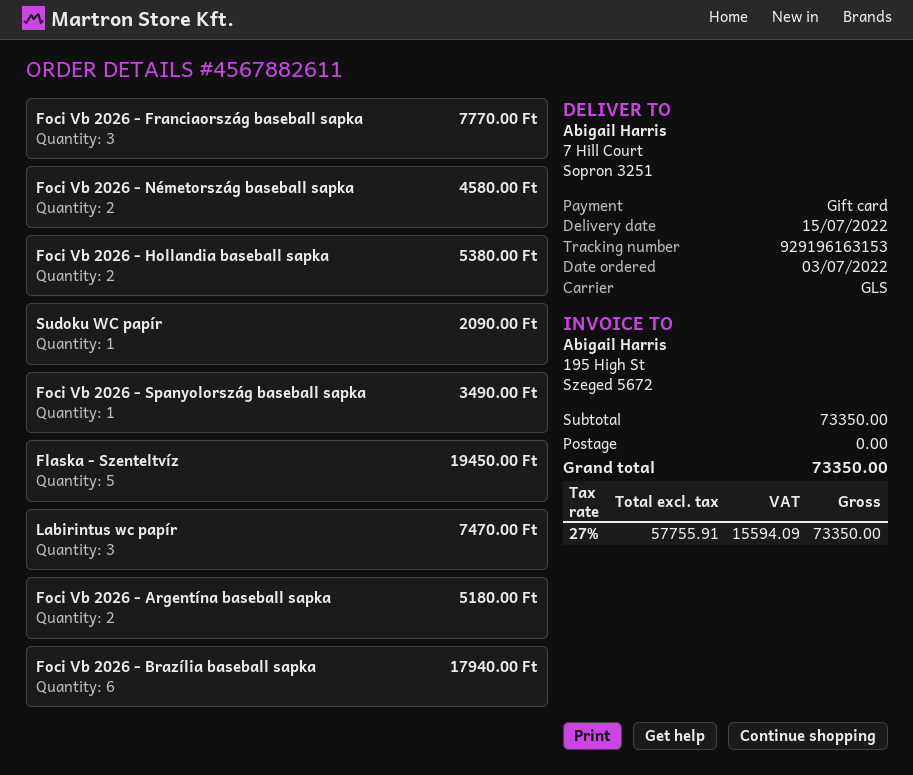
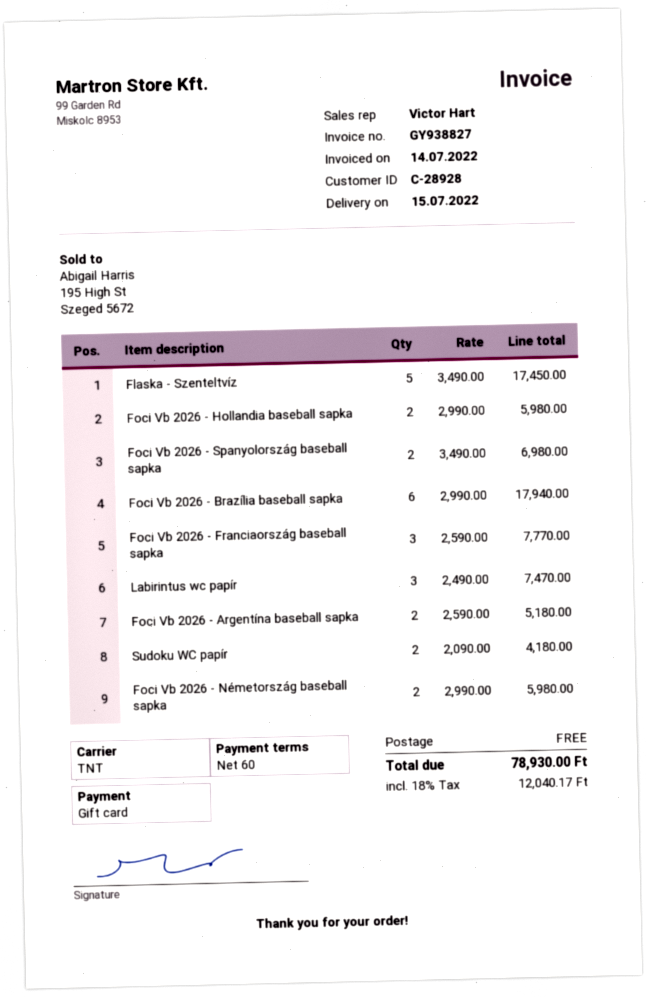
shipping method: GLS -> TNT
Foci Vb 2026 - Németország baseball sapka: 2 for 4580.00 -> 2 for 5980.00
Foci Vb 2026 - Hollandia baseball sapka: 2 for 5380.00 -> 2 for 5980.00
Sudoku WC papír: 1 for 2090.00 -> 2 for 4180.00
Foci Vb 2026 - Spanyolország baseball sapka: 1 for 3490.00 -> 2 for 6980.00
Flaska - Szenteltvíz: 5 for 19450.00 -> 5 for 17450.00
tax: 27% = 15594.09 -> 18% = 12040.17
total: 73350.00 -> 78930.00

